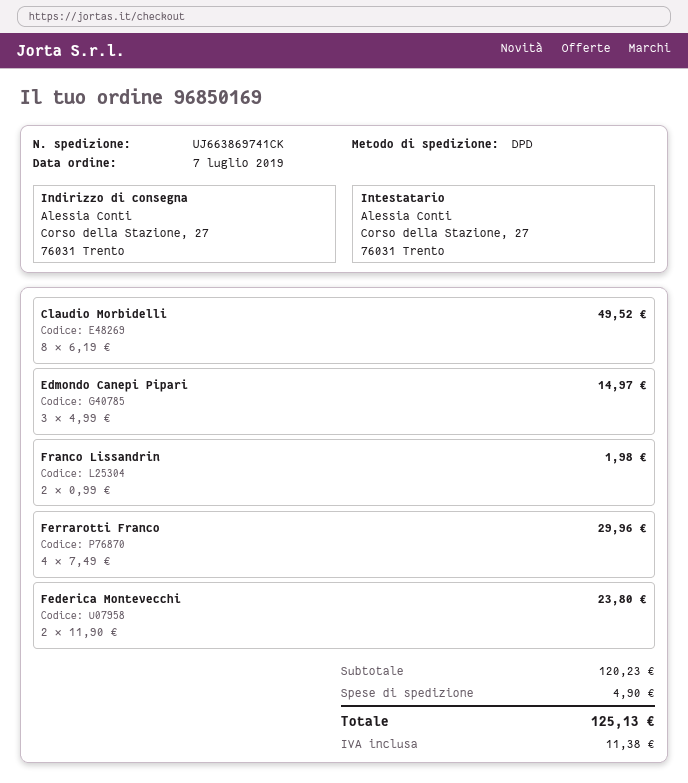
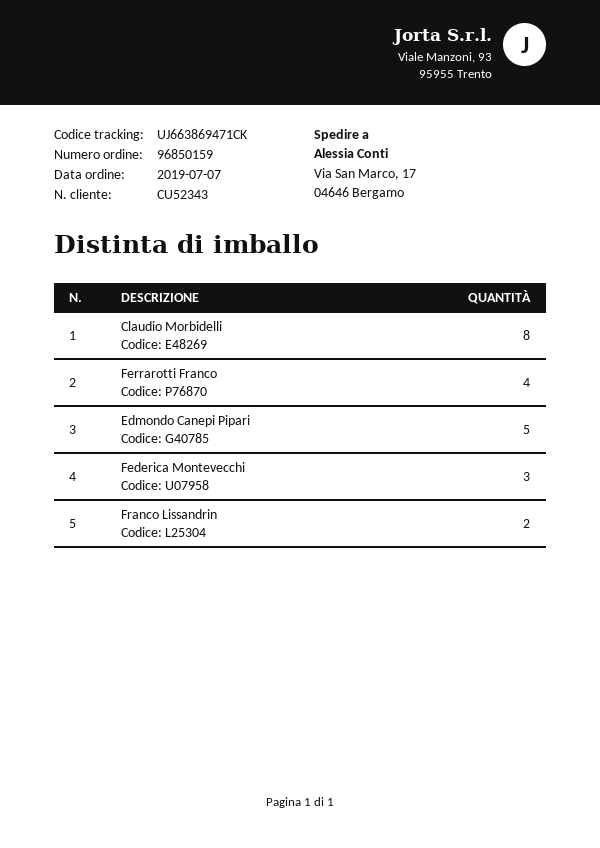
order number: 96850169 -> 96850159
tracking number: UJ663869741CK -> UJ663869471CK
ship to: Corso della Stazione, 27, 76031 Trento -> Via San Marco, 17, 04646 Bergamo
Edmondo Canepi Pipari: 3 -> 5
Federica Montevecchi: 2 -> 3

